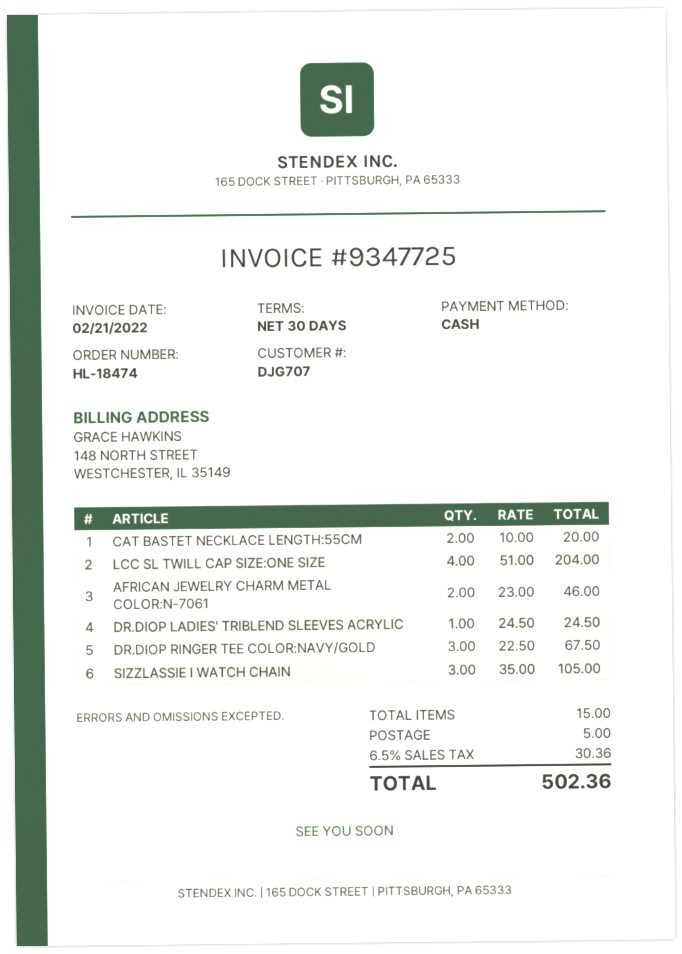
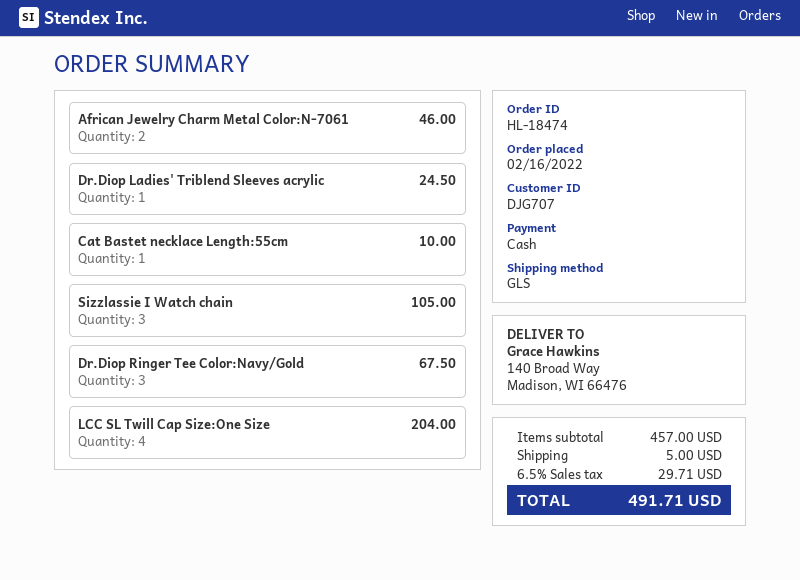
CAT BASTET NECKLACE LENGTH:55CM: 2 for 20.00 -> 1 for 10.00
tax: 6.5% = 30.36 -> 6.5% = 29.71
total: 502.36 -> 491.71

